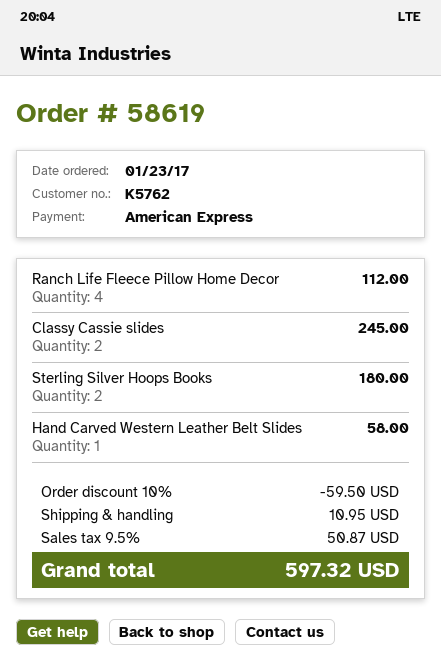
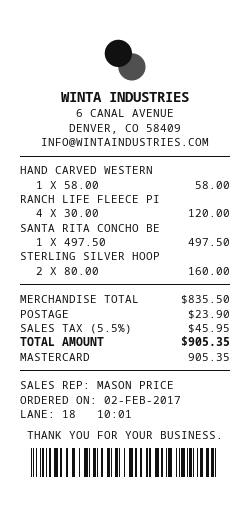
order date: 2017-01-23 -> 2017-02-02
payment method: American Express -> Mastercard
Ranch Life Fleece Pillow Home Decor: 4 for 112.00 -> 4 for 120.00
Classy Cassie slides: 2 for 245.00 -> none
Sterling Silver Hoops Books: 2 for 180.00 -> 2 for 160.00
SANTA RITA CONCHO BE: none -> 1 for 497.50
discount: 10% = 59.50 -> none
shipping: 10.95 -> 23.90
tax: 9.5% = 50.87 -> 5.5% = 45.95
total: 597.32 -> 905.35

